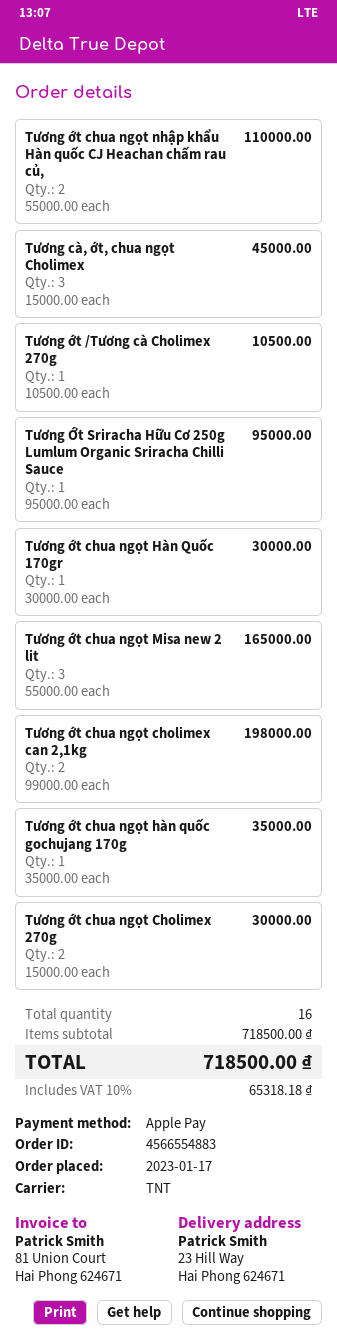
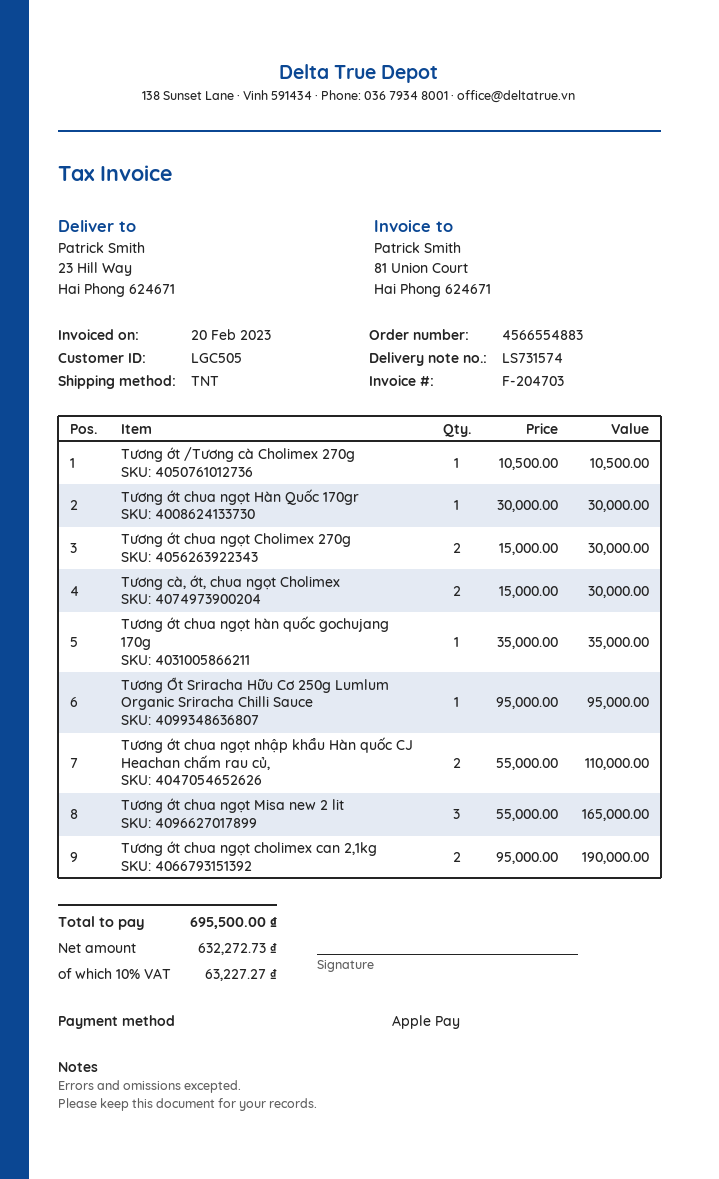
Tương cà, ớt, chua ngọt Cholimex: 3 x 15000.00 = 45000.00 -> 2 x 15000.00 = 30000.00
Tương ớt chua ngọt cholimex can 2,1kg: 2 x 99000.00 = 198000.00 -> 2 x 95000.00 = 190000.00
tax: 10% = 65318.18 -> 10% = 63227.27
total: 718500.00 -> 695500.00

